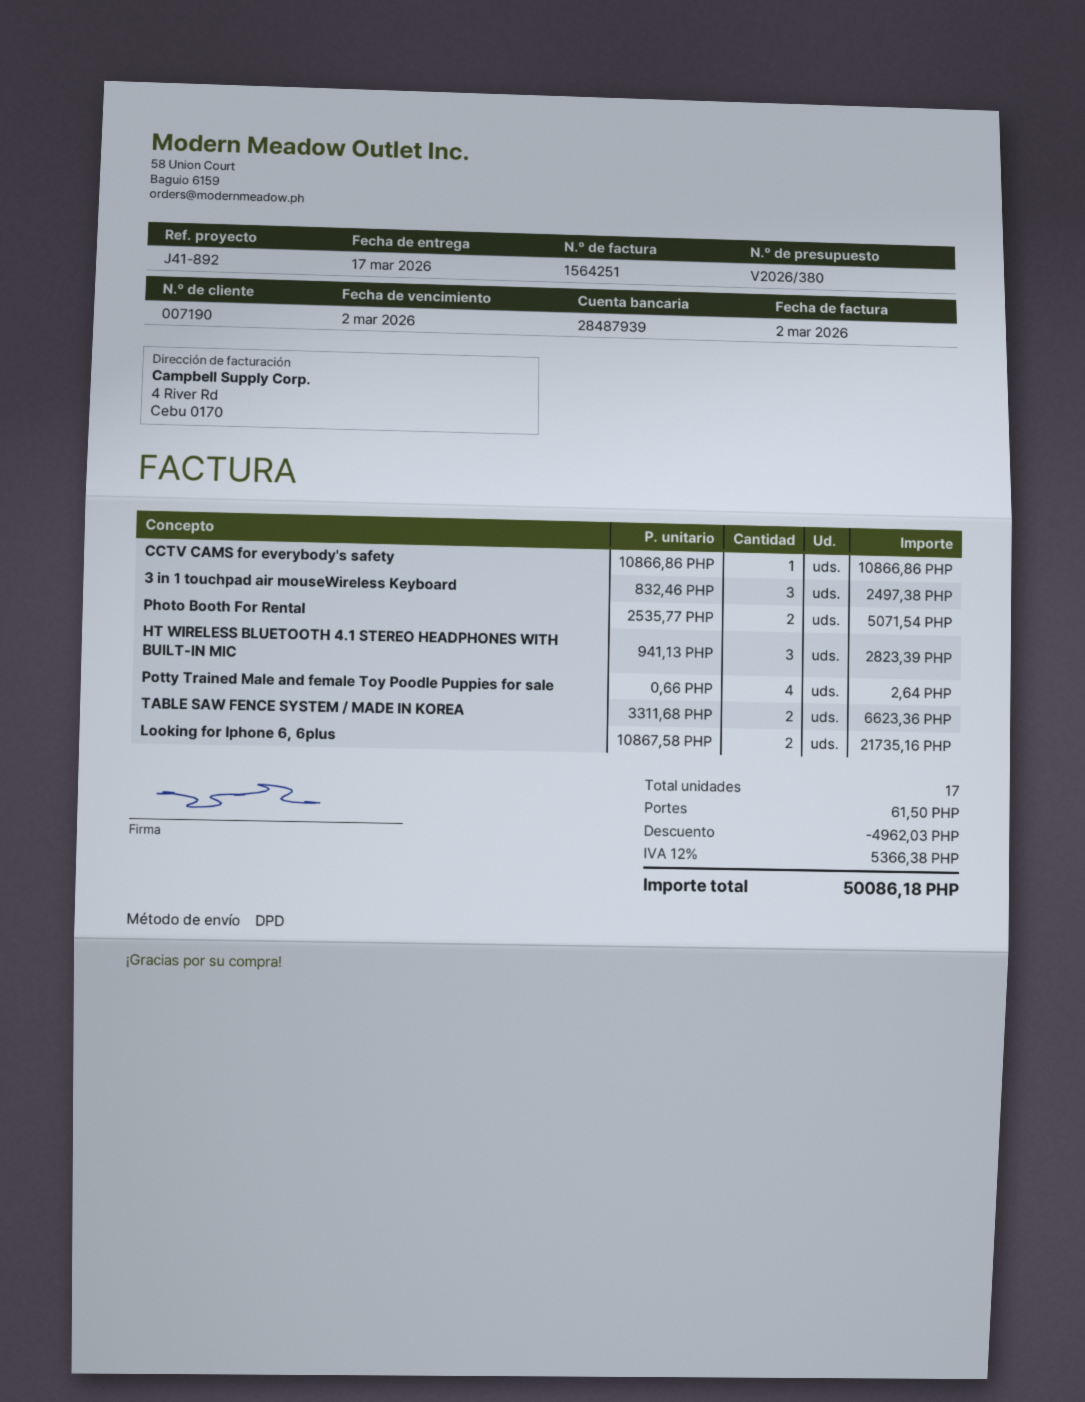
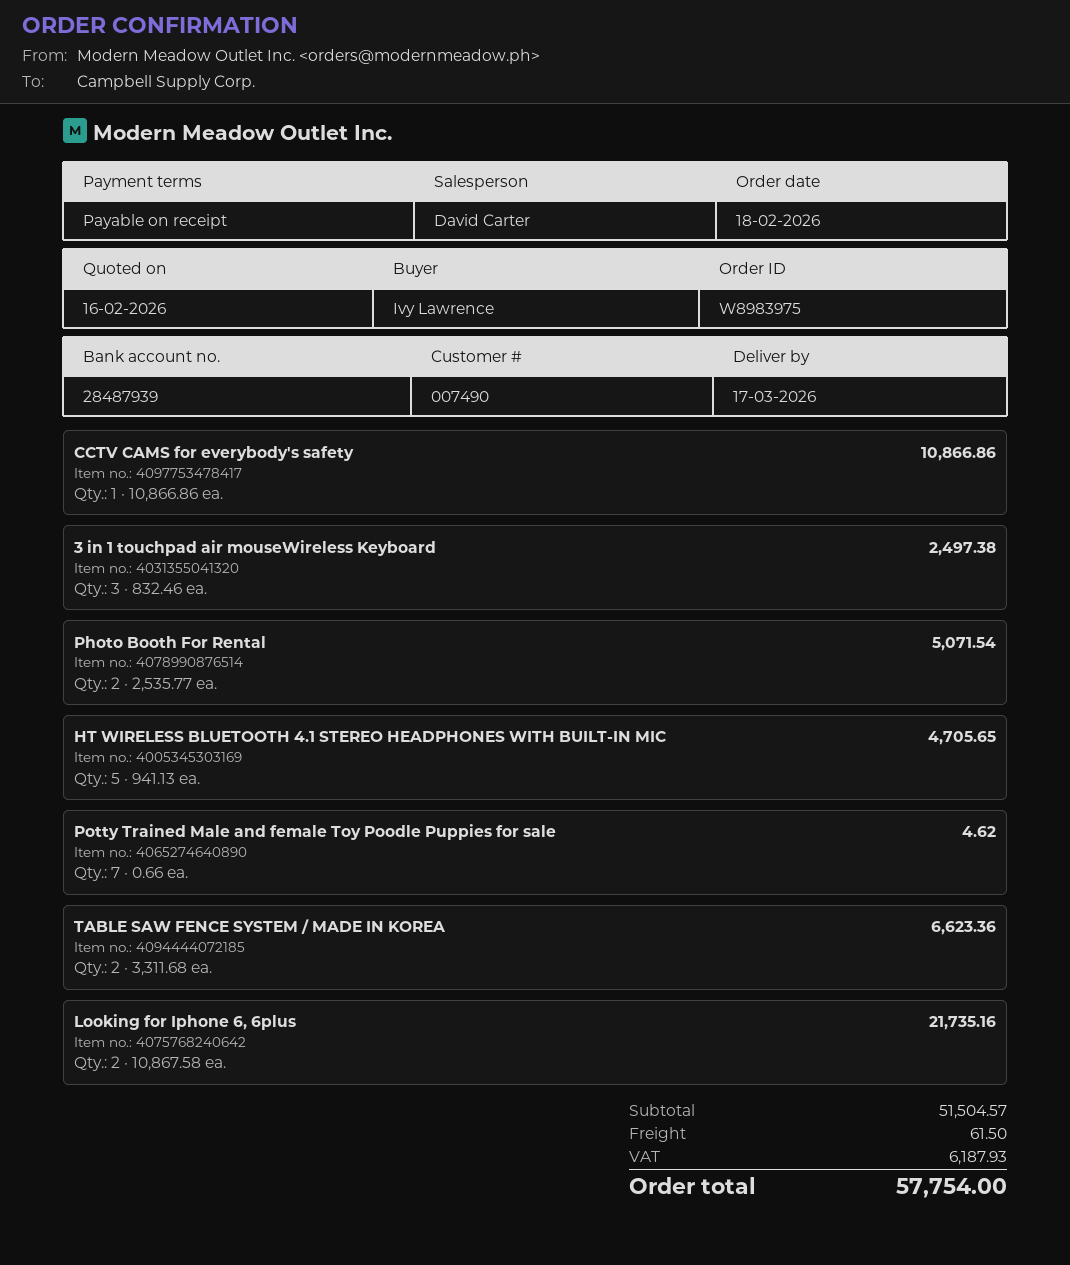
customer number: 007190 -> 007490
HT WIRELESS BLUETOOTH 4.1 STEREO HEADPHONES WITH BUILT-IN MIC: 3 x 941.13 = 2823.39 -> 5 x 941.13 = 4705.65
Potty Trained Male and female Toy Poodle Puppies for sale: 4 x 0.66 = 2.64 -> 7 x 0.66 = 4.62
discount: 4962.03 -> none
tax: 5366.38 -> 6187.93
total: 50086.18 -> 57754.00

